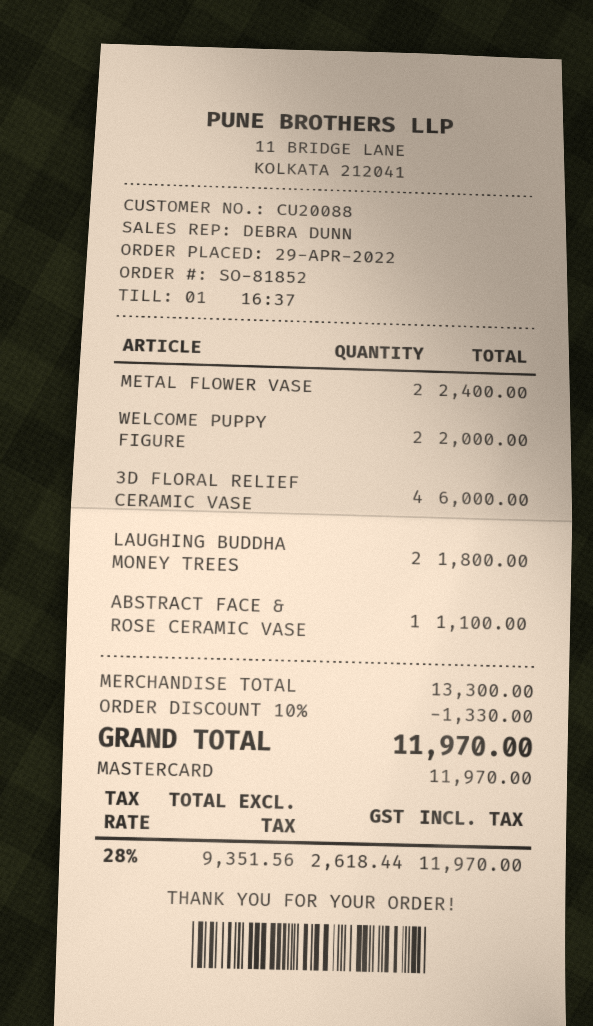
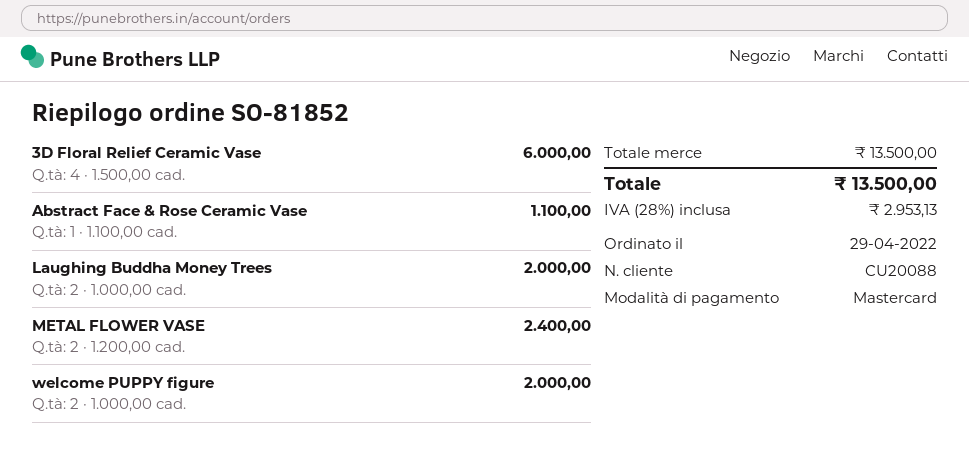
LAUGHING BUDDHA MONEY TREES: 2 for 1800.00 -> 2 for 2000.00
subtotal: 13300.00 -> 13500.00
discount: 10% = 1330.00 -> none
tax: 28% = 2618.44 -> 28% = 2953.13
total: 11970.00 -> 13500.00

